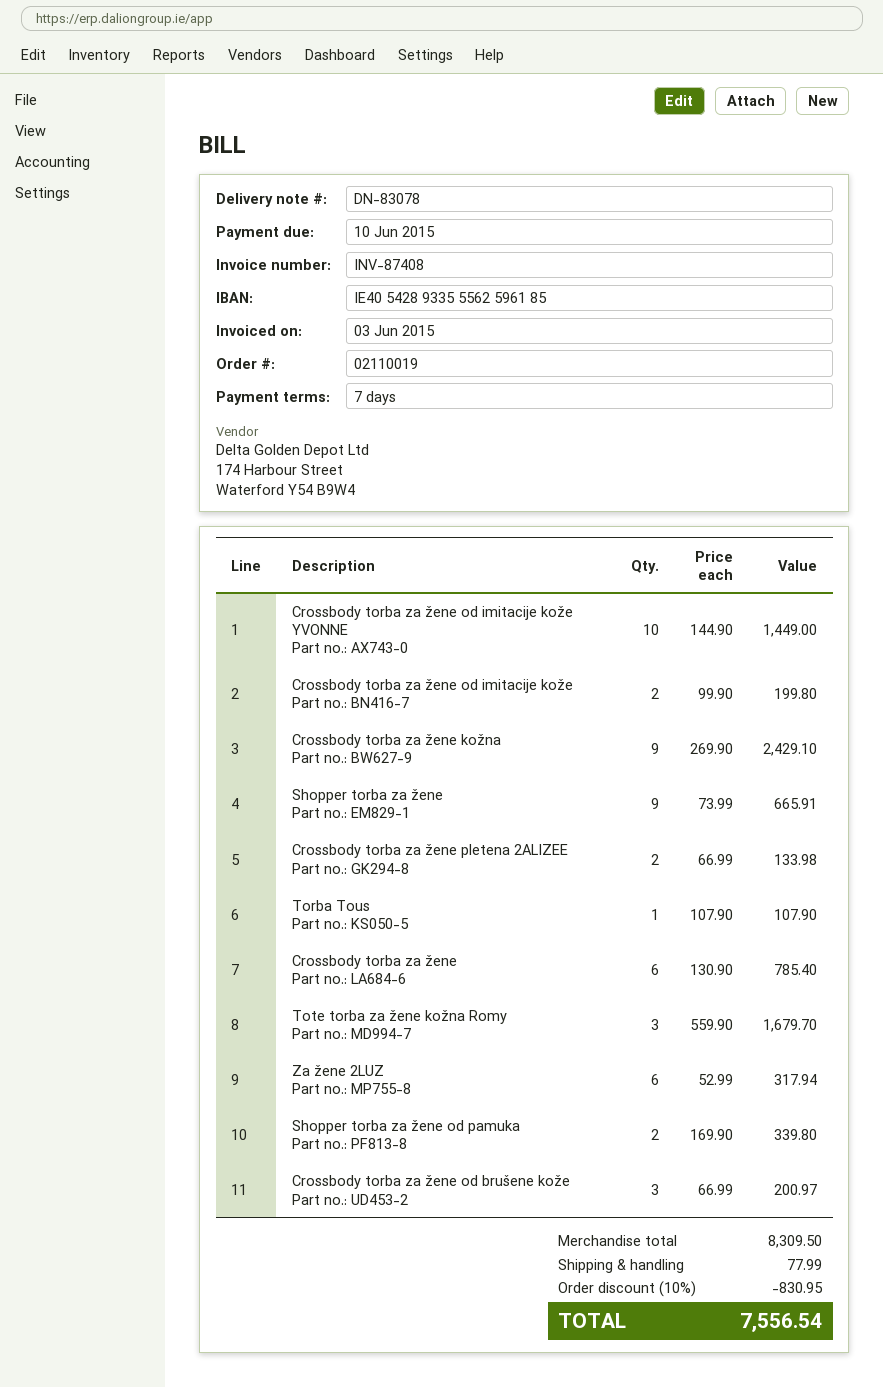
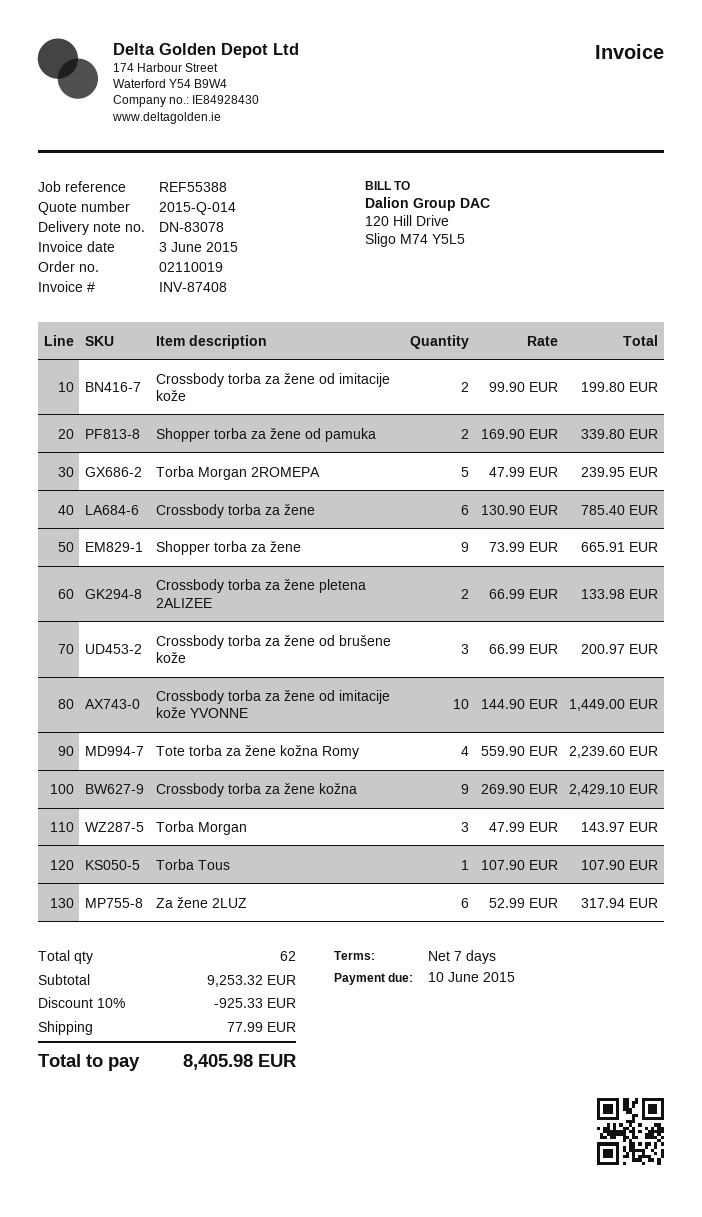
Tote torba za žene kožna Romy: 3 x 559.90 = 1679.70 -> 4 x 559.90 = 2239.60
Torba Morgan 2ROMEPA: none -> 5 x 47.99 = 239.95
Torba Morgan: none -> 3 x 47.99 = 143.97
subtotal: 8309.50 -> 9253.32
discount: 10% = 830.95 -> 10% = 925.33
total: 7556.54 -> 8405.98

